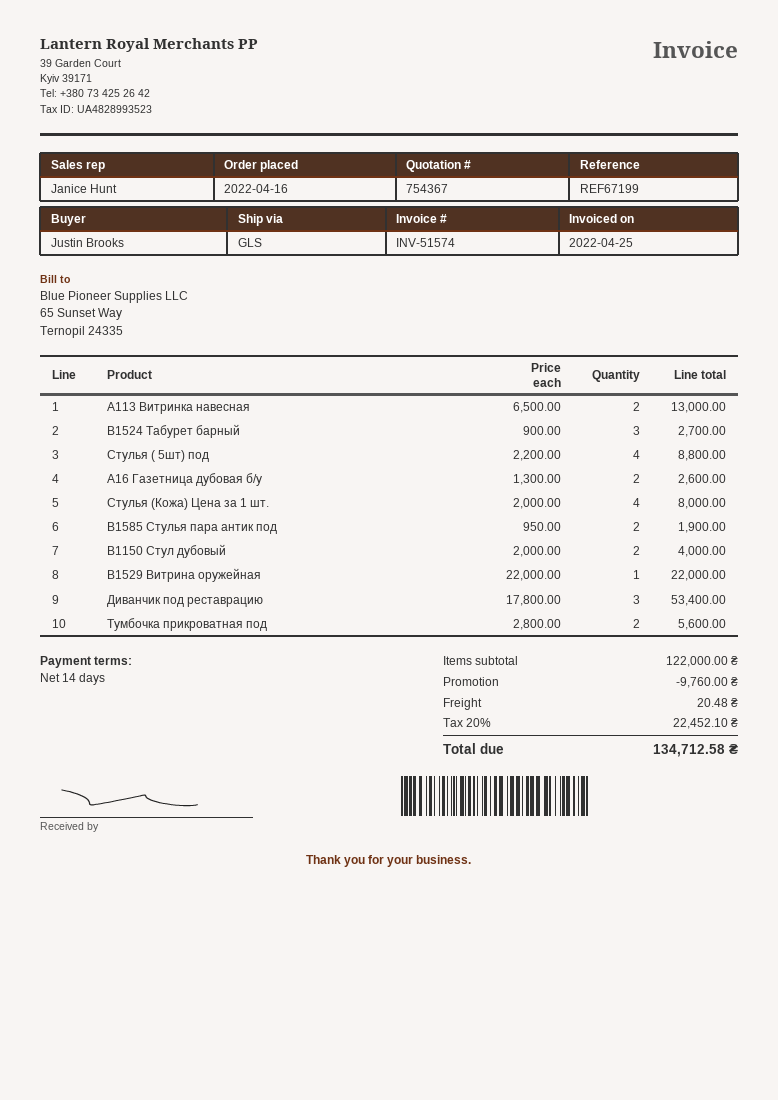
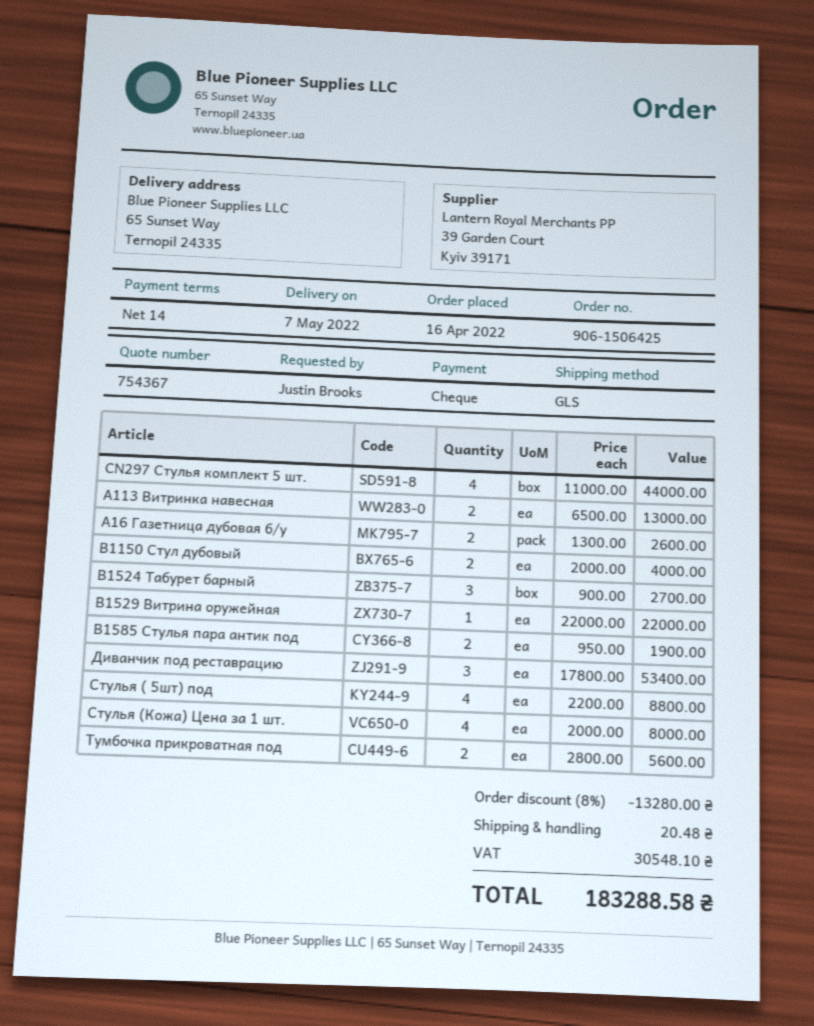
CN297 Стулья комплект 5 шт.: none -> 4 x 11000.00 = 44000.00
discount: 9760.00 -> 13280.00
tax: 22452.10 -> 30548.10
total: 134712.58 -> 183288.58

